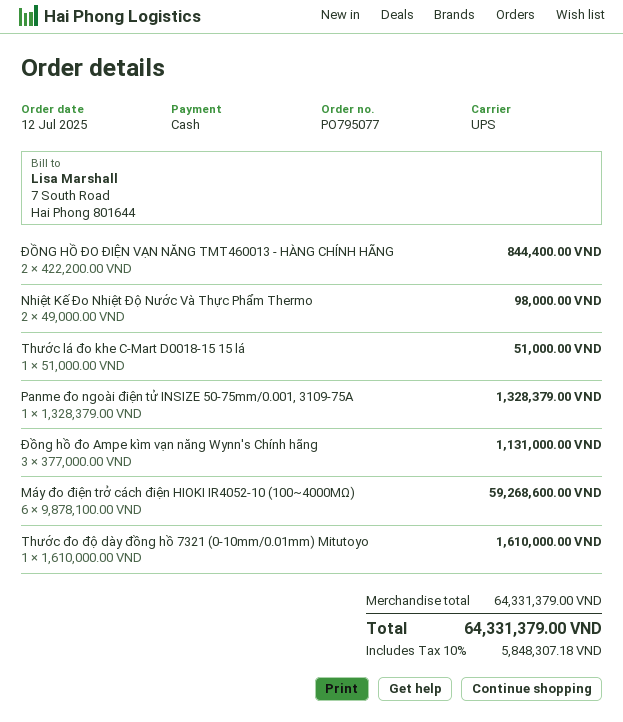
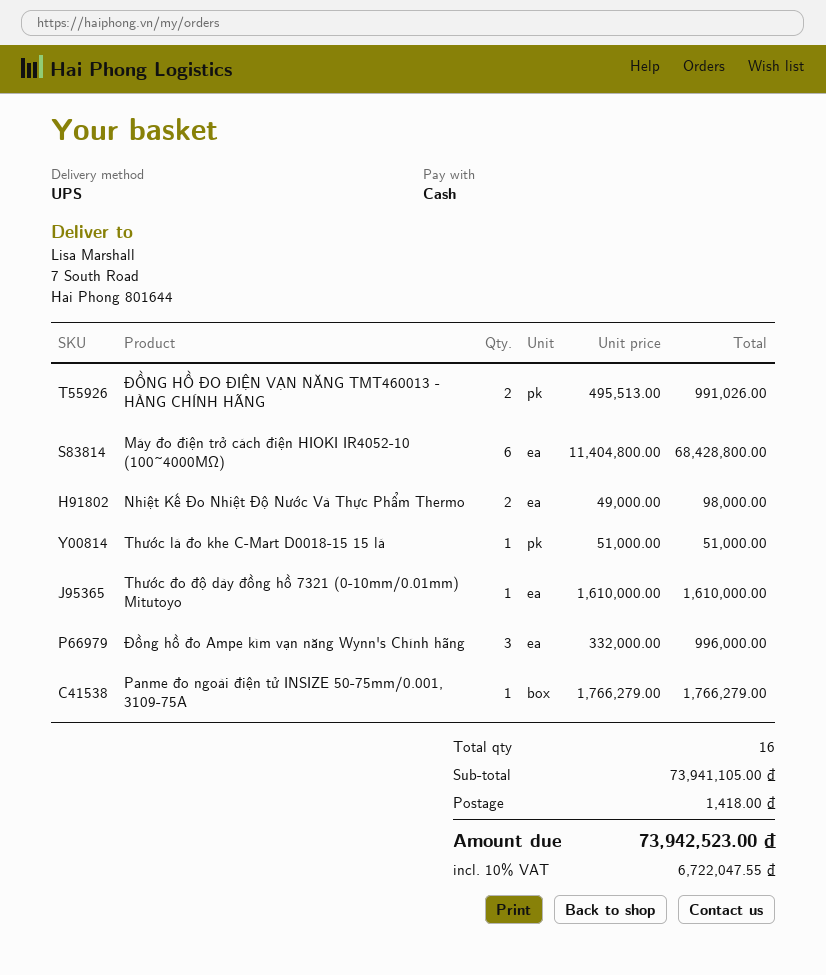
ĐỒNG HỒ ĐO ĐIỆN VẠN NĂNG TMT460013 - HÀNG CHÍNH HÃNG: 2 x 422200.00 = 844400.00 -> 2 x 495513.00 = 991026.00
Panme đo ngoài điện tử INSIZE 50-75mm/0.001, 3109-75A: 1 x 1328379.00 = 1328379.00 -> 1 x 1766279.00 = 1766279.00
Đồng hồ đo Ampe kìm vạn năng Wynn's Chính hãng: 3 x 377000.00 = 1131000.00 -> 3 x 332000.00 = 996000.00
Máy đo điện trở cách điện HIOKI IR4052-10 (100~4000MΩ): 6 x 9878100.00 = 59268600.00 -> 6 x 11404800.00 = 68428800.00
subtotal: 64331379.00 -> 73941105.00
shipping: none -> 1418.00
tax: 10% = 5848307.18 -> 10% = 6722047.55
total: 64331379.00 -> 73942523.00

